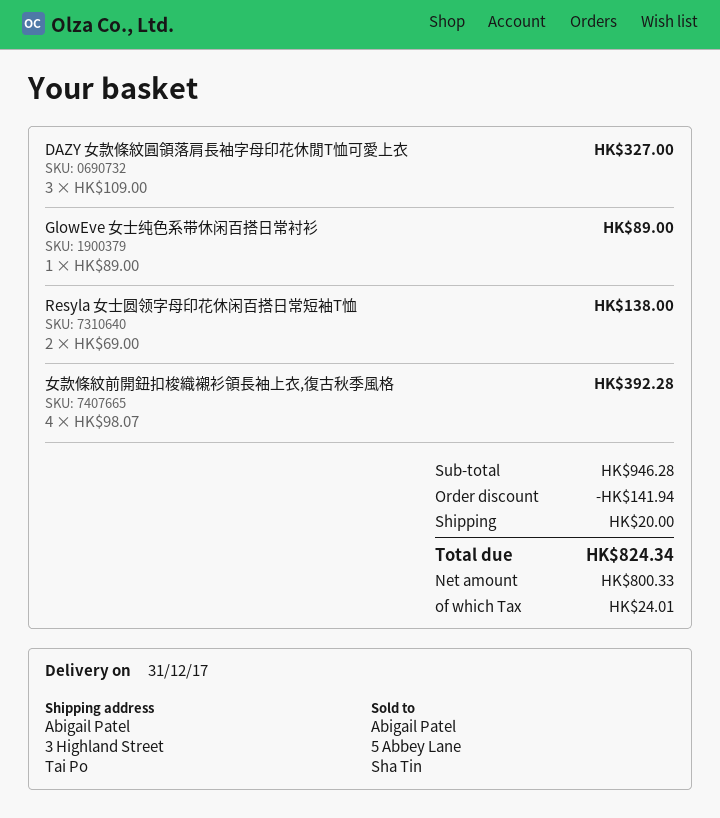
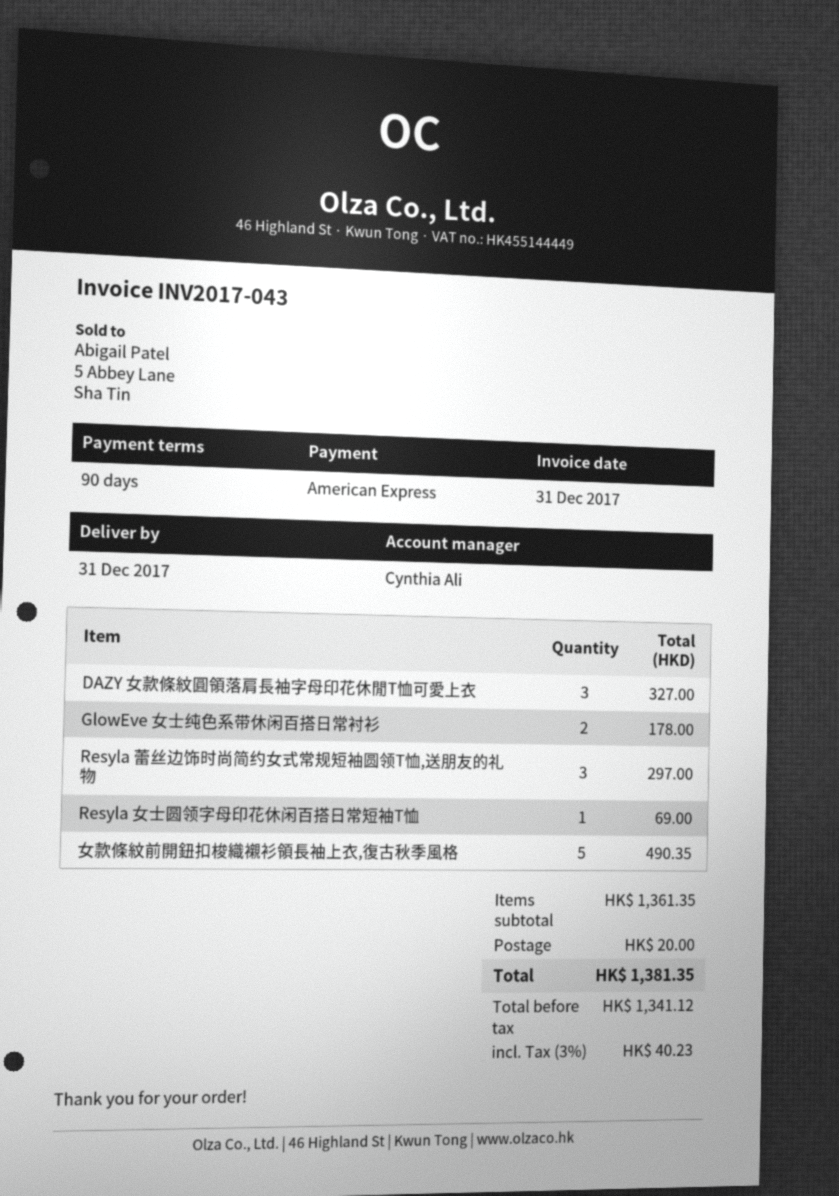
GlowEve 女士纯色系带休闲百搭日常衬衫: 1 for 89.00 -> 2 for 178.00
Resyla 女士圆领字母印花休闲百搭日常短袖T恤: 2 for 138.00 -> 1 for 69.00
女款條紋前開鈕扣梭織襯衫領長袖上衣,復古秋季風格: 4 for 392.28 -> 5 for 490.35
Resyla 蕾丝边饰时尚简约女式常规短袖圆领T恤,送朋友的礼物: none -> 3 for 297.00
subtotal: 946.28 -> 1361.35
discount: 141.94 -> none
net: 800.33 -> 1341.12
tax: 24.01 -> 40.23
total: 824.34 -> 1381.35

